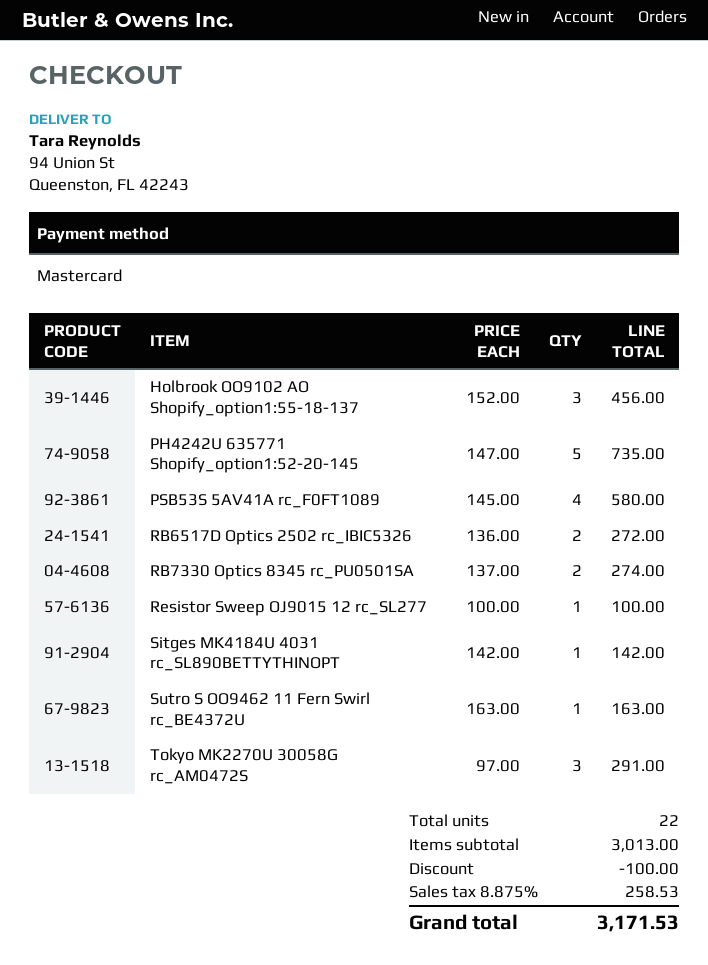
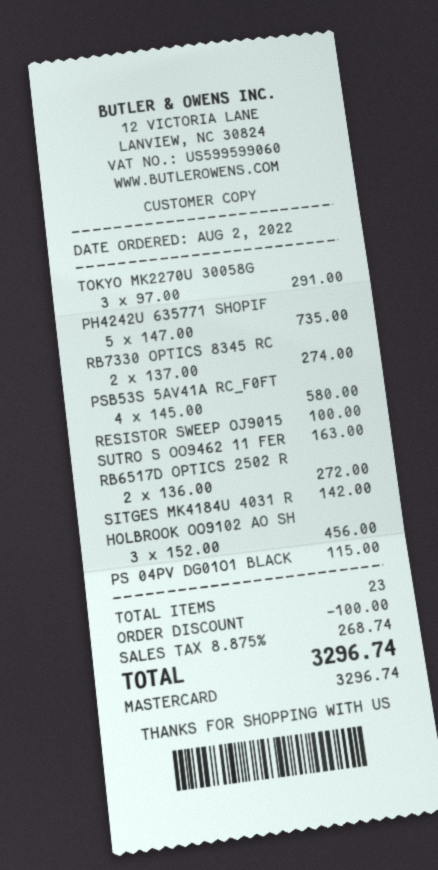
PS 04PV DG01O1 BLACK: none -> 1 x 115.00 = 115.00
total quantity: 22 -> 23
tax: 8.875% = 258.53 -> 8.875% = 268.74
total: 3171.53 -> 3296.74

